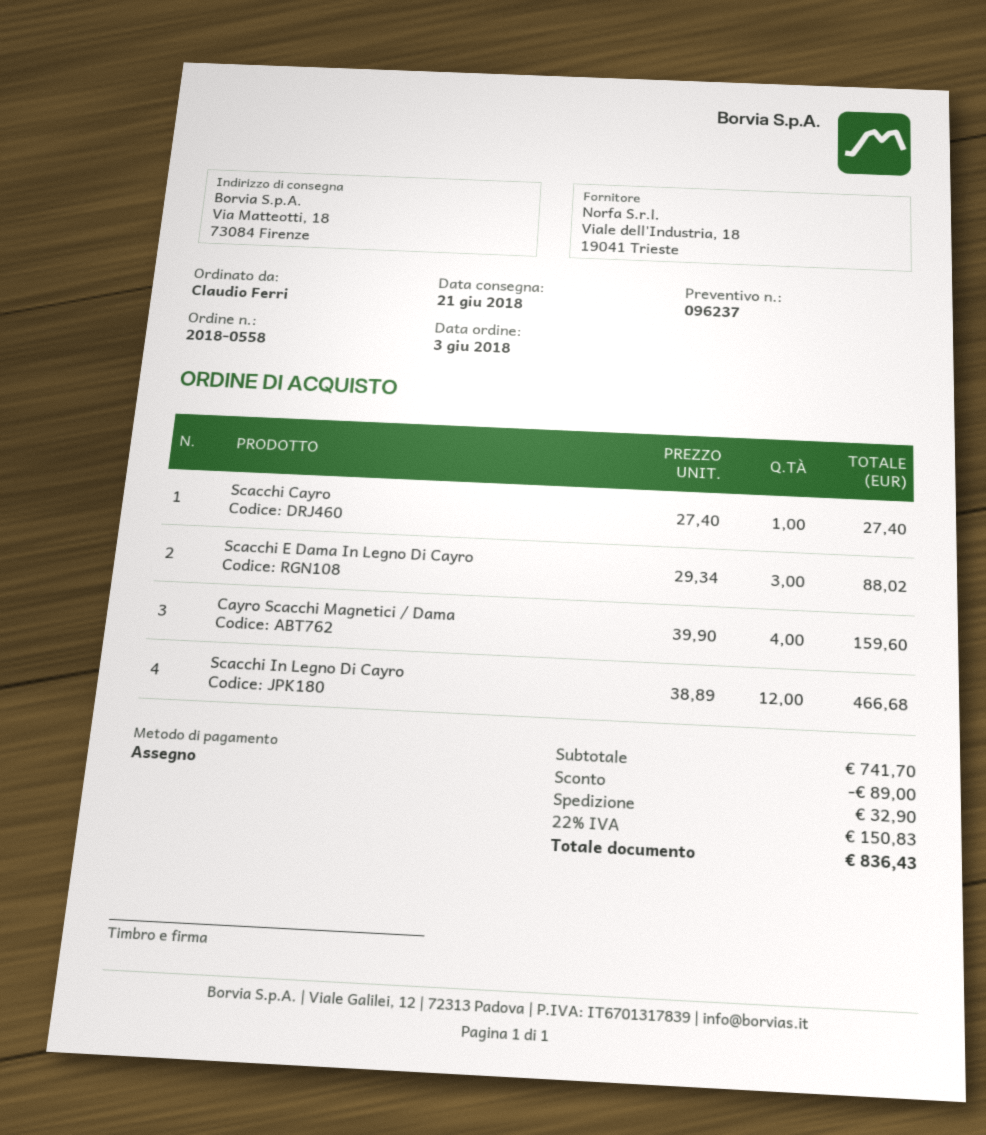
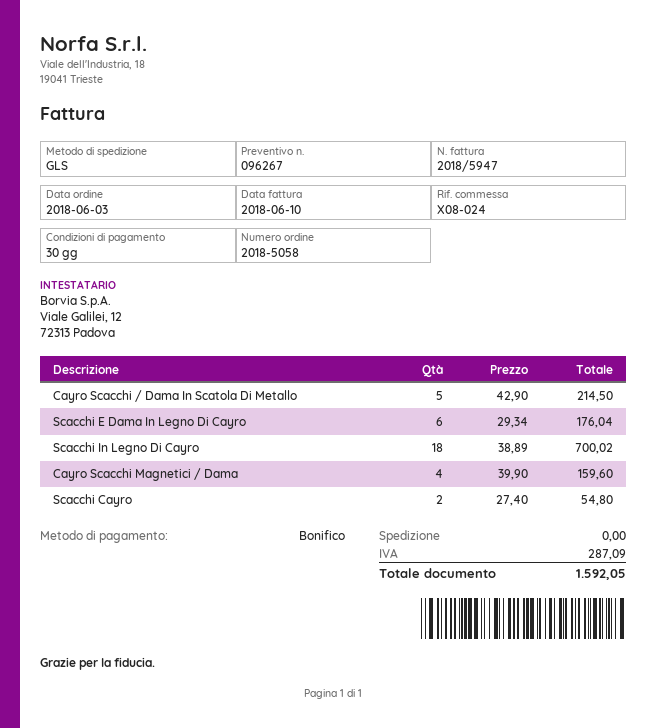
quote number: 096237 -> 096267
order number: 2018-0558 -> 2018-5058
payment method: cheque -> bank transfer
Scacchi Cayro: 1 x 27.40 = 27.40 -> 2 x 27.40 = 54.80
Scacchi E Dama In Legno Di Cayro: 3 x 29.34 = 88.02 -> 6 x 29.34 = 176.04
Scacchi In Legno Di Cayro: 12 x 38.89 = 466.68 -> 18 x 38.89 = 700.02
Cayro Scacchi / Dama In Scatola Di Metallo: none -> 5 x 42.90 = 214.50
discount: 89.00 -> none
shipping: 32.90 -> 0.00
tax: 150.83 -> 287.09
total: 836.43 -> 1592.05

